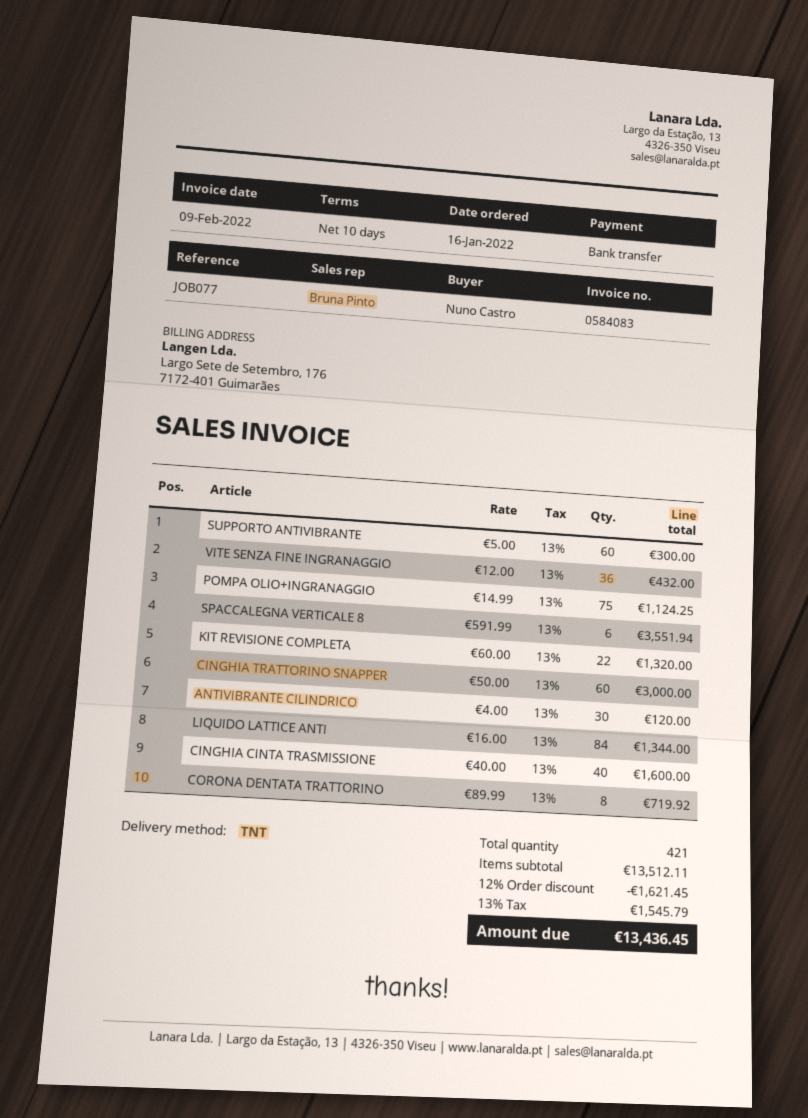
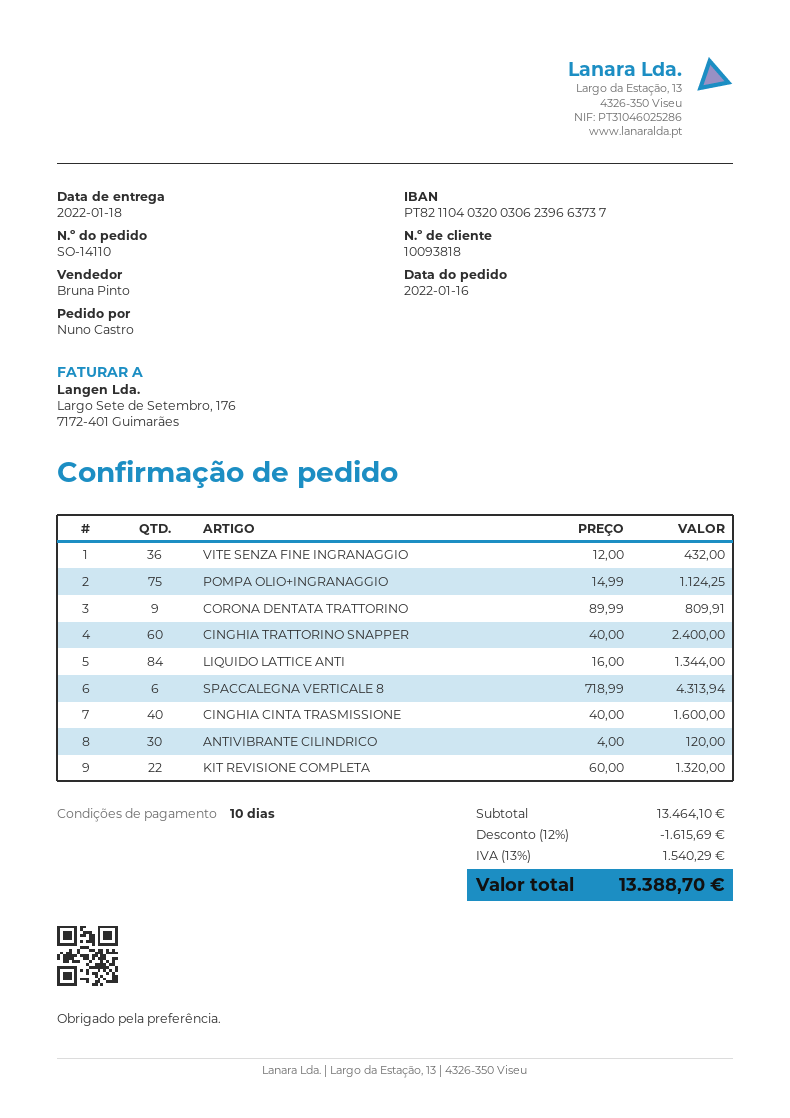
SUPPORTO ANTIVIBRANTE: 60 x 5.00 = 300.00 -> none
SPACCALEGNA VERTICALE 8: 6 x 591.99 = 3551.94 -> 6 x 718.99 = 4313.94
CINGHIA TRATTORINO SNAPPER: 60 x 50.00 = 3000.00 -> 60 x 40.00 = 2400.00
CORONA DENTATA TRATTORINO: 8 x 89.99 = 719.92 -> 9 x 89.99 = 809.91
subtotal: 13512.11 -> 13464.10
discount: 12% = 1621.45 -> 12% = 1615.69
tax: 13% = 1545.79 -> 13% = 1540.29
total: 13436.45 -> 13388.70

